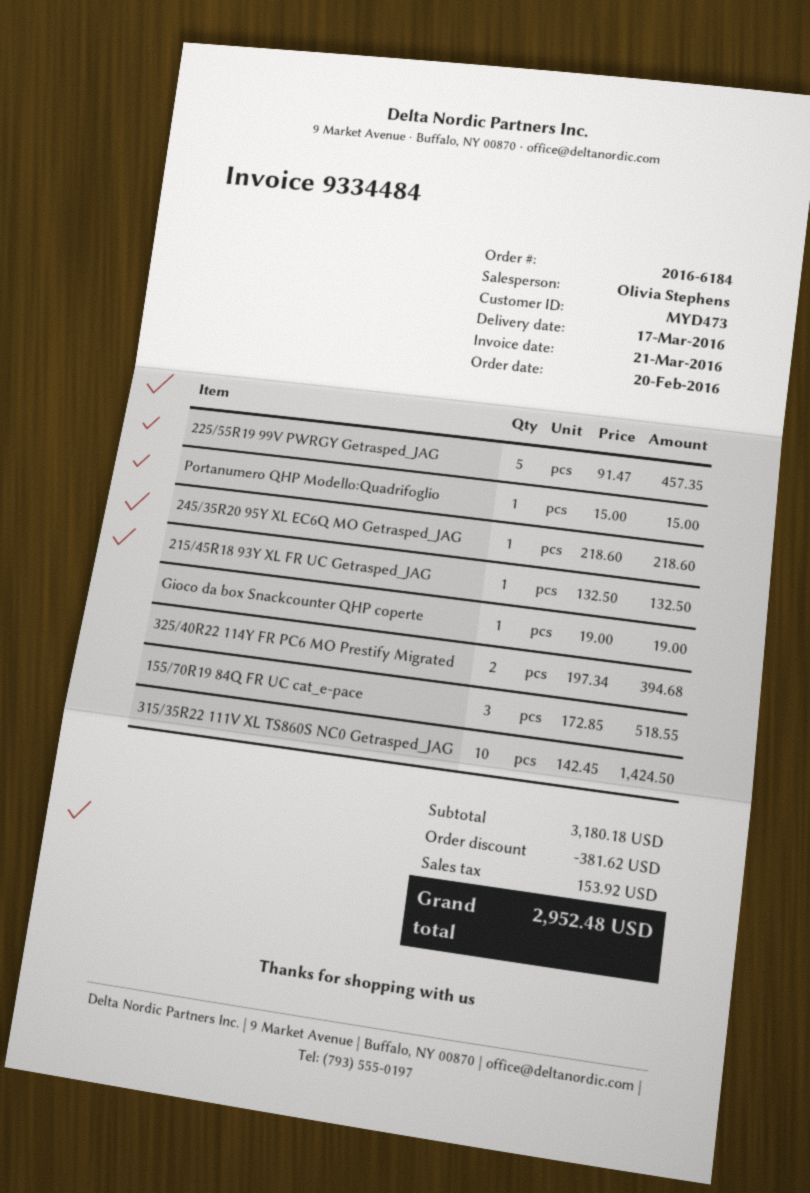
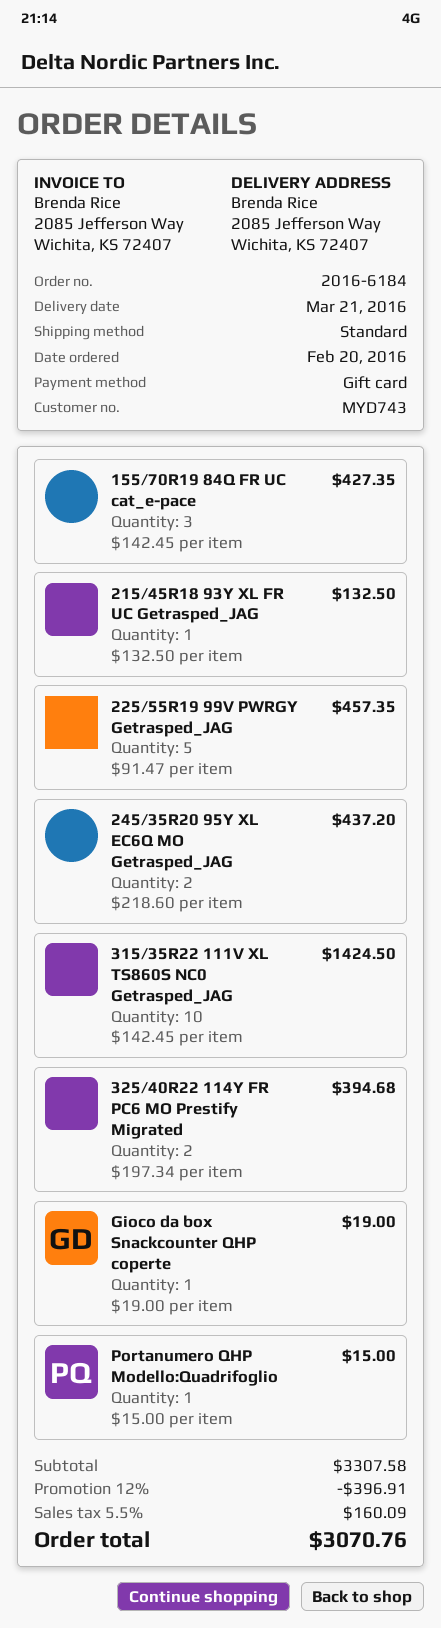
delivery date: 2016-03-17 -> 2016-03-21
customer number: MYD473 -> MYD743
245/35R20 95Y XL EC6Q MO Getrasped_JAG: 1 x 218.60 = 218.60 -> 2 x 218.60 = 437.20
155/70R19 84Q FR UC cat_e-pace: 3 x 172.85 = 518.55 -> 3 x 142.45 = 427.35
subtotal: 3180.18 -> 3307.58
discount: 381.62 -> 396.91
tax: 153.92 -> 160.09
total: 2952.48 -> 3070.76

